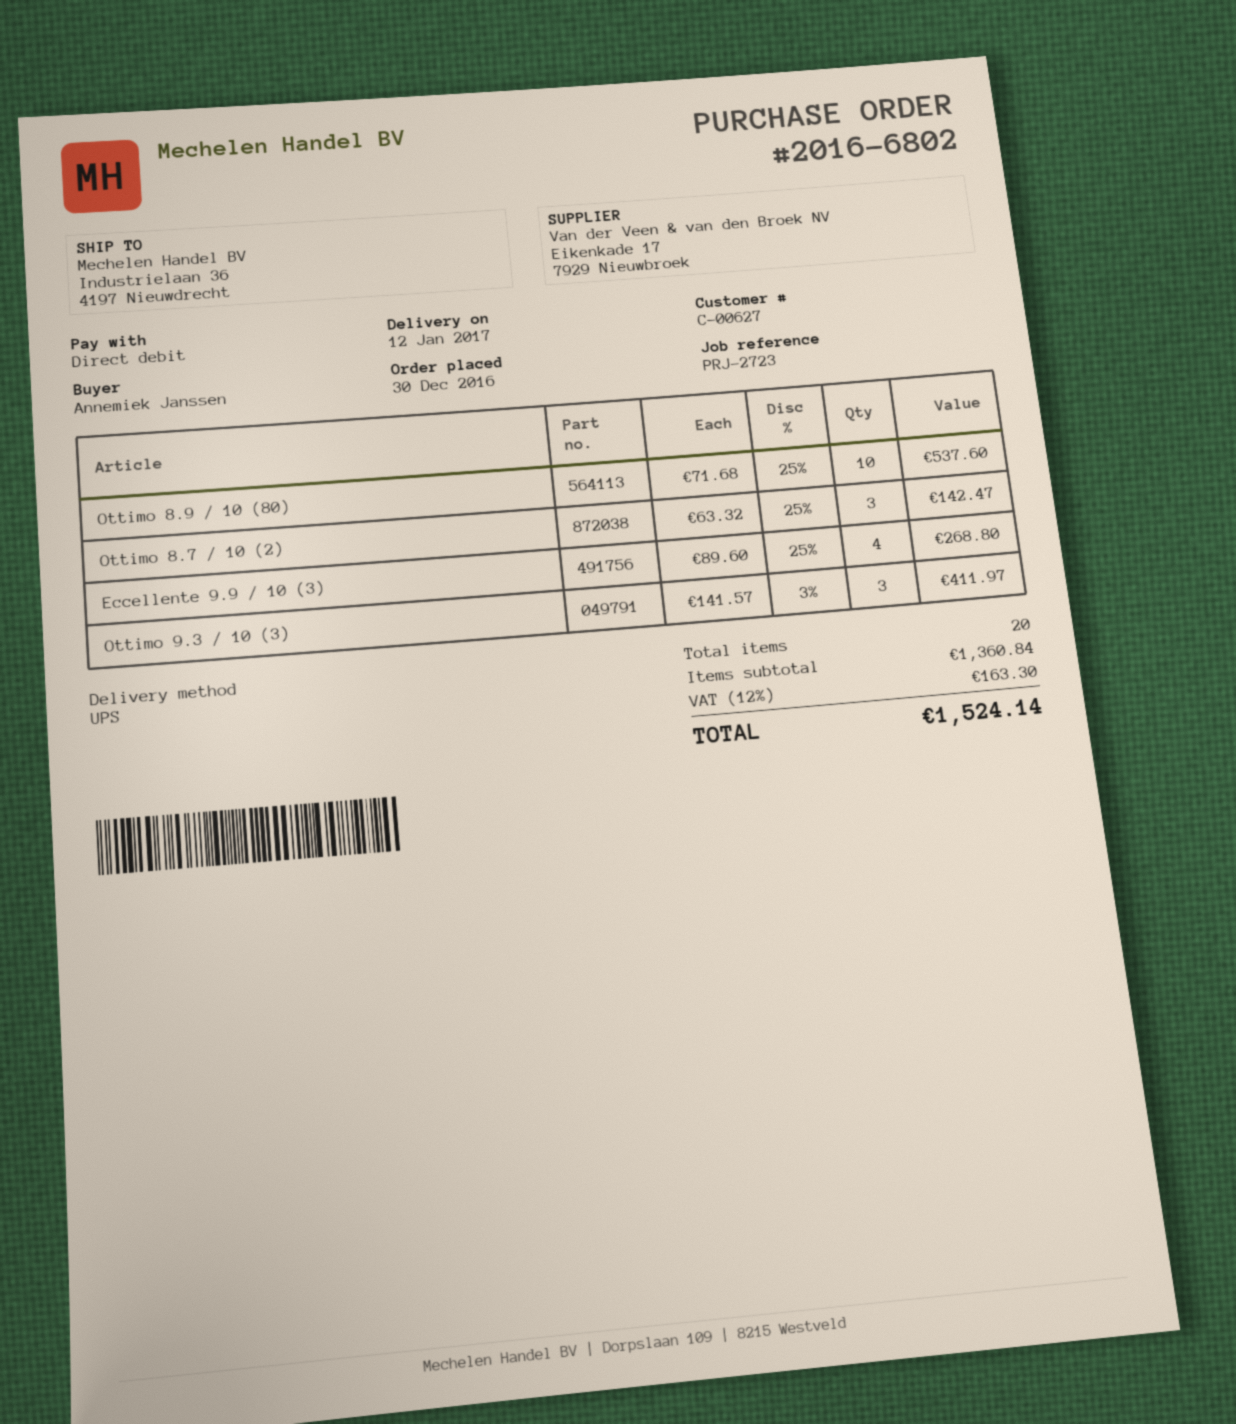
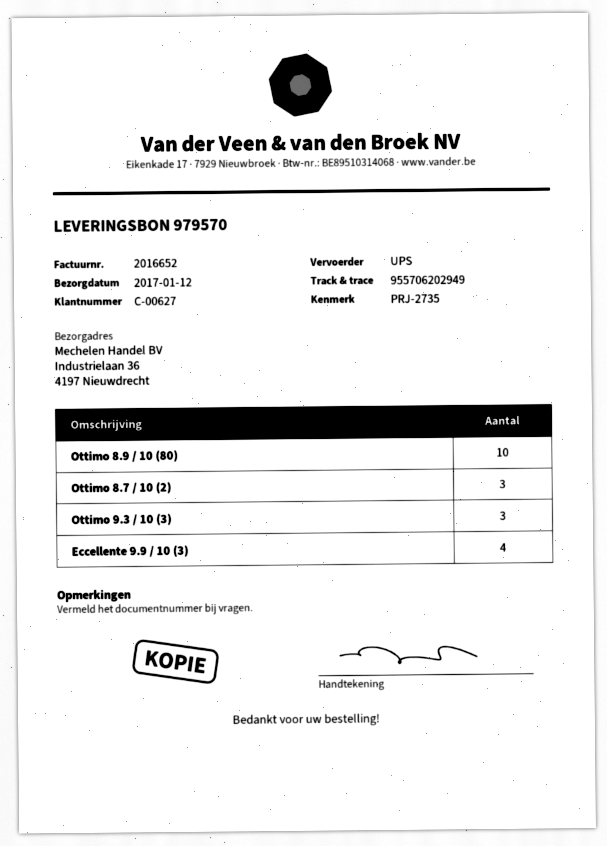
reference: PRJ-2723 -> PRJ-2735

